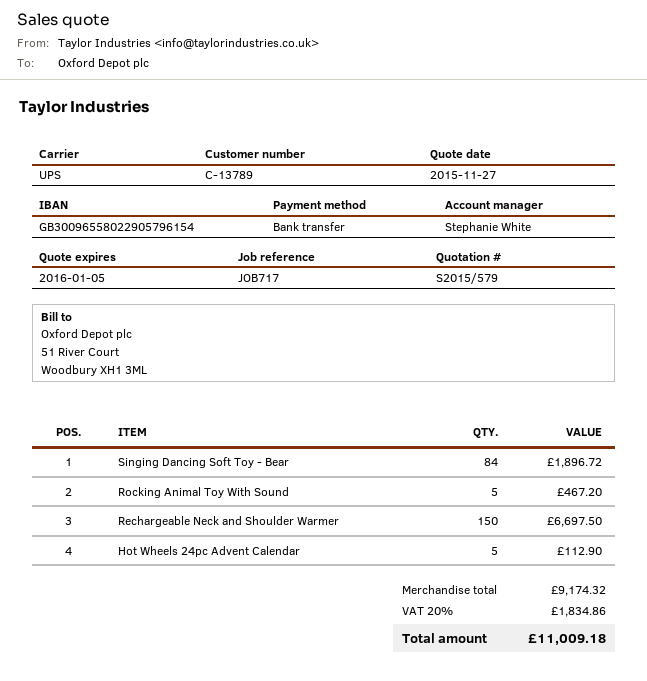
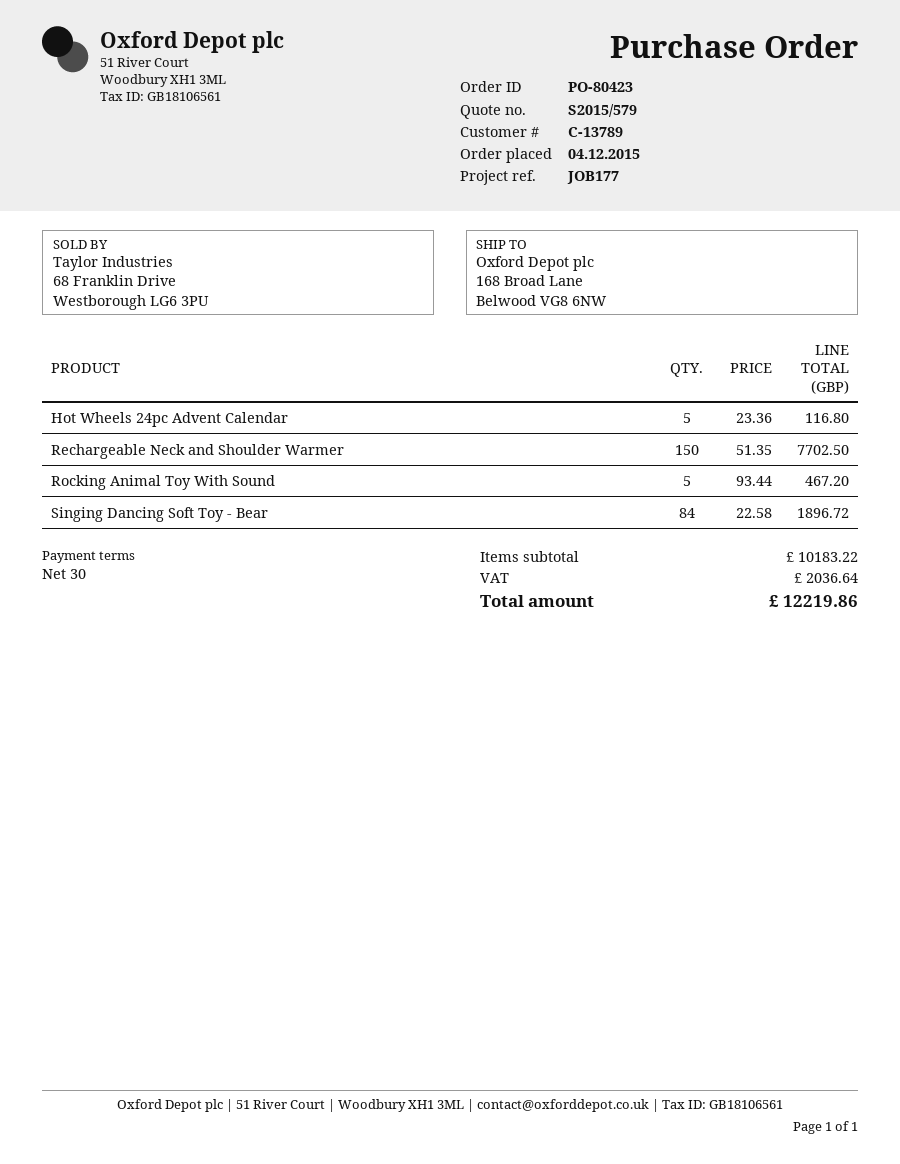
reference: JOB717 -> JOB177
Rechargeable Neck and Shoulder Warmer: 150 for 6697.50 -> 150 for 7702.50
Hot Wheels 24pc Advent Calendar: 5 for 112.90 -> 5 for 116.80
subtotal: 9174.32 -> 10183.22
tax: 1834.86 -> 2036.64
total: 11009.18 -> 12219.86

